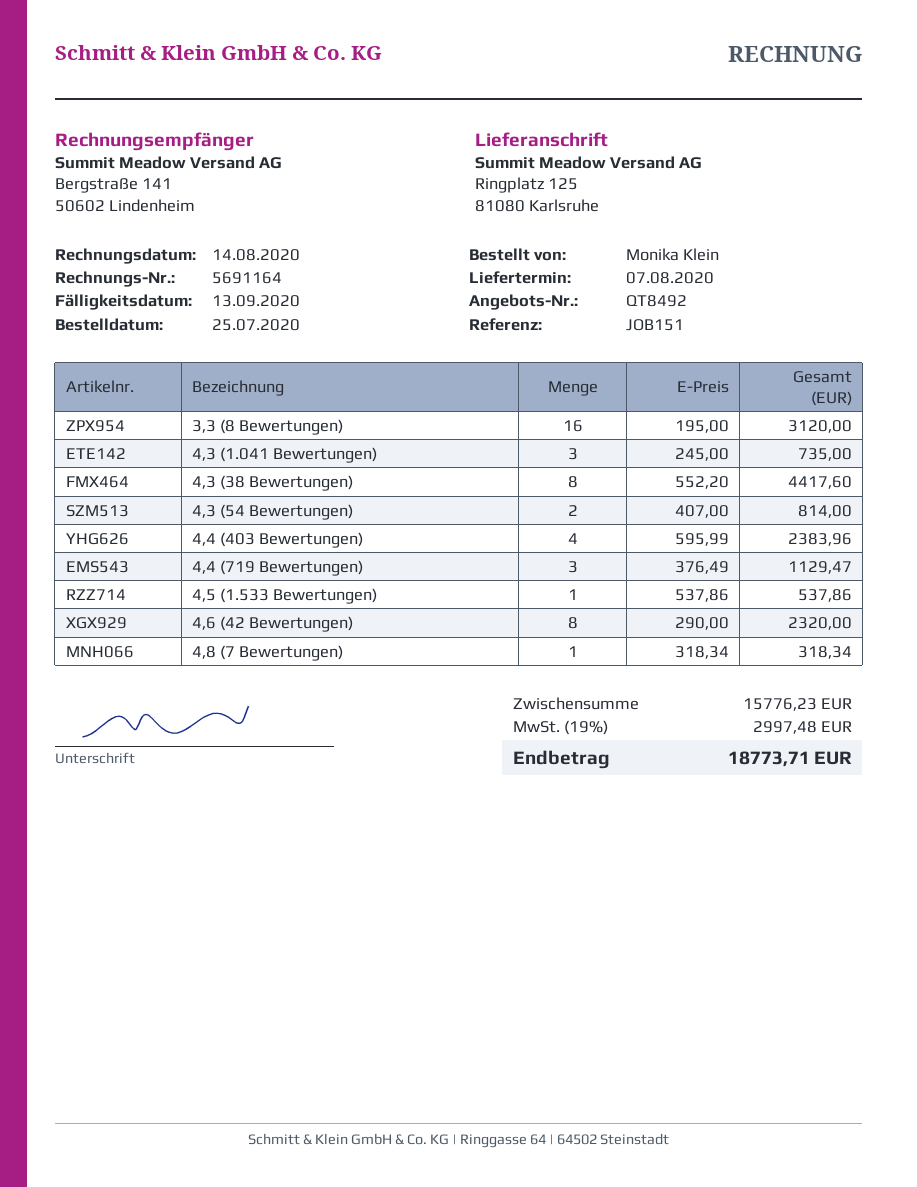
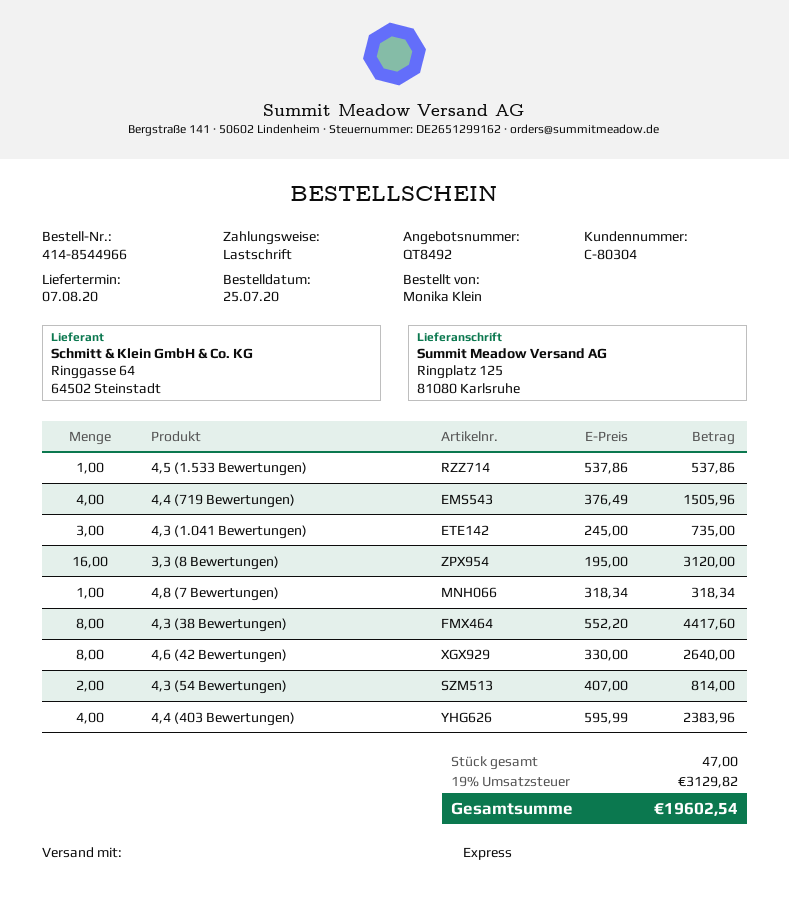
4,4 (719 Bewertungen): 3 x 376.49 = 1129.47 -> 4 x 376.49 = 1505.96
4,6 (42 Bewertungen): 8 x 290.00 = 2320.00 -> 8 x 330.00 = 2640.00
tax: 19% = 2997.48 -> 19% = 3129.82
total: 18773.71 -> 19602.54

